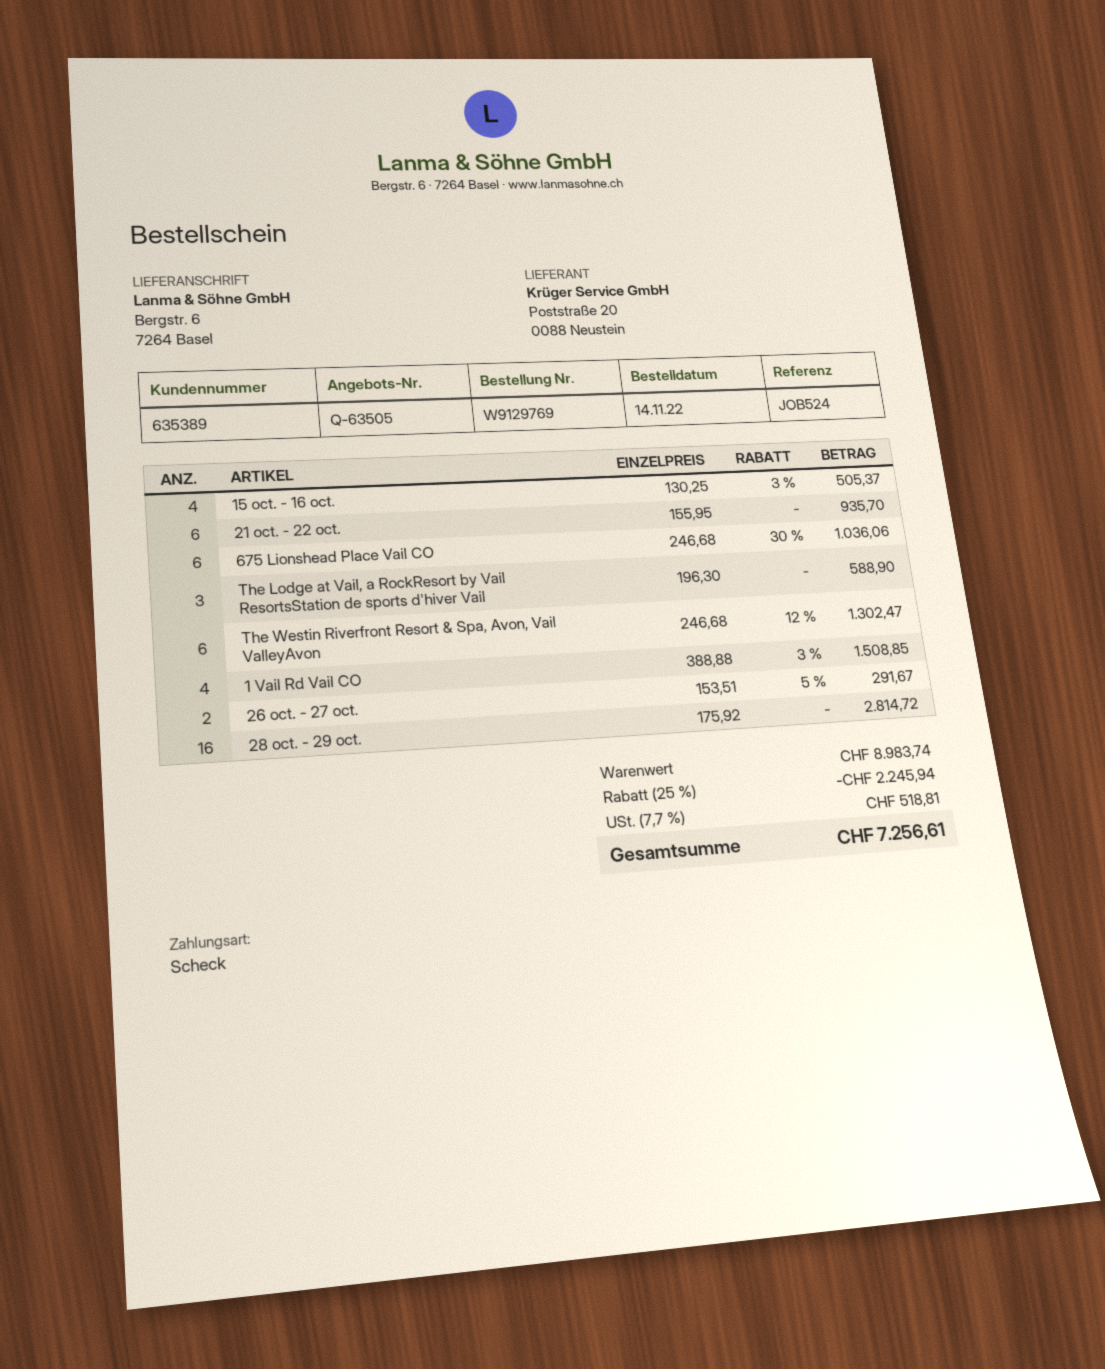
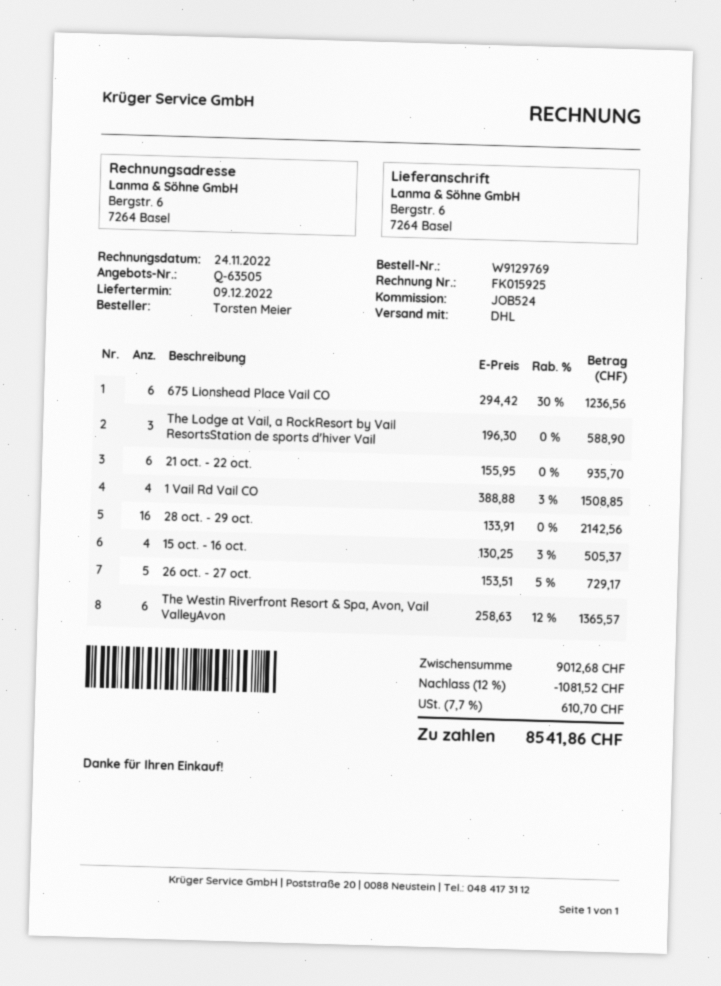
675 Lionshead Place Vail CO: 6 x 246.68 - 30% = 1036.06 -> 6 x 294.42 - 30% = 1236.56
The Westin Riverfront Resort & Spa, Avon, Vail ValleyAvon: 6 x 246.68 - 12% = 1302.47 -> 6 x 258.63 - 12% = 1365.57
26 oct. - 27 oct.: 2 x 153.51 - 5% = 291.67 -> 5 x 153.51 - 5% = 729.17
28 oct. - 29 oct.: 16 x 175.92 = 2814.72 -> 16 x 133.91 = 2142.56
subtotal: 8983.74 -> 9012.68
discount: 25% = 2245.94 -> 12% = 1081.52
tax: 7.7% = 518.81 -> 7.7% = 610.70
total: 7256.61 -> 8541.86

